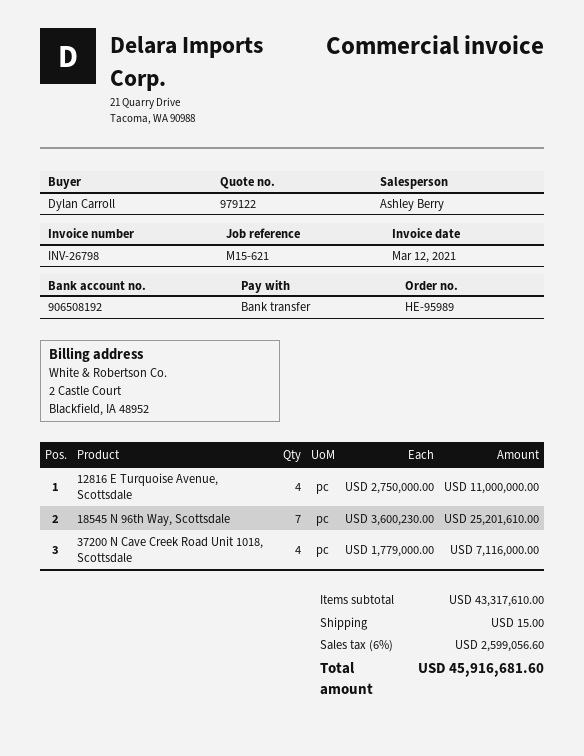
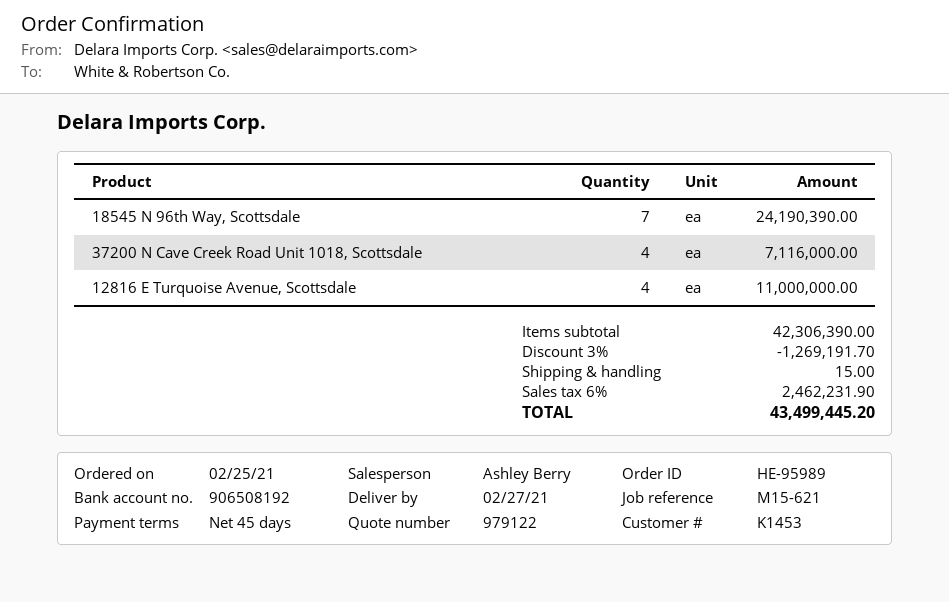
18545 N 96th Way, Scottsdale: 7 for 25201610.00 -> 7 for 24190390.00
subtotal: 43317610.00 -> 42306390.00
discount: none -> 3% = 1269191.70
tax: 6% = 2599056.60 -> 6% = 2462231.90
total: 45916681.60 -> 43499445.20

